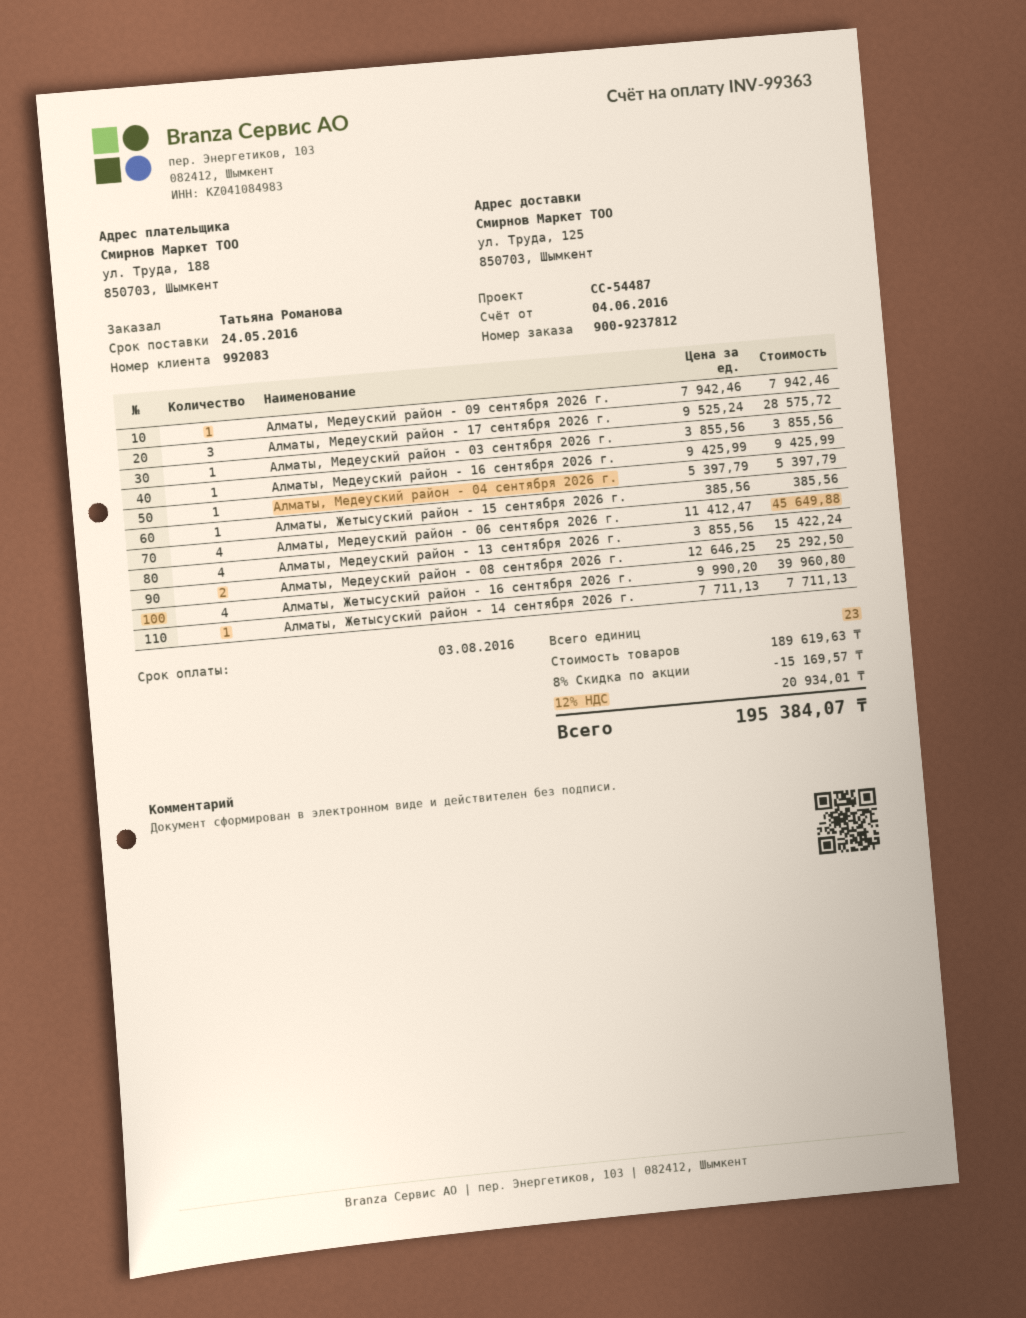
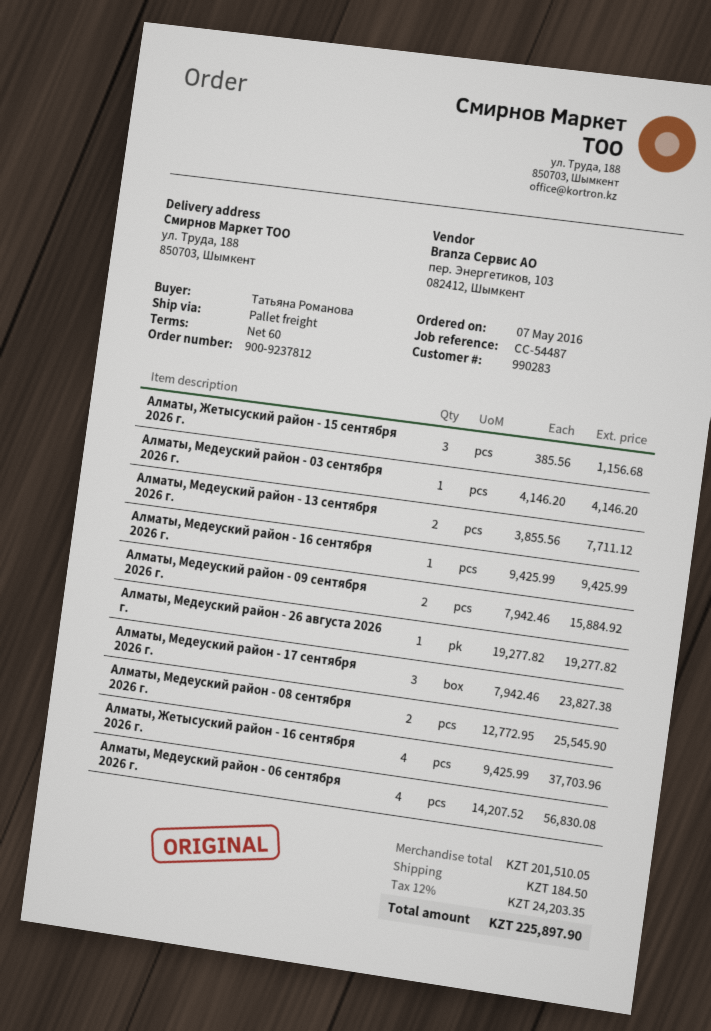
customer number: 992083 -> 990283
ship to: ул. Труда, 125, 850703, Шымкент -> ул. Труда, 188, 850703, Шымкент
Алматы, Медеуский район - 09 сентября 2026 г.: 1 x 7942.46 = 7942.46 -> 2 x 7942.46 = 15884.92
Алматы, Медеуский район - 17 сентября 2026 г.: 3 x 9525.24 = 28575.72 -> 3 x 7942.46 = 23827.38
Алматы, Медеуский район - 03 сентября 2026 г.: 1 x 3855.56 = 3855.56 -> 1 x 4146.20 = 4146.20
Алматы, Медеуский район - 04 сентября 2026 г.: 1 x 5397.79 = 5397.79 -> none
Алматы, Жетысуский район - 15 сентября 2026 г.: 1 x 385.56 = 385.56 -> 3 x 385.56 = 1156.68
Алматы, Медеуский район - 06 сентября 2026 г.: 4 x 11412.47 = 45649.88 -> 4 x 14207.52 = 56830.08
Алматы, Медеуский район - 13 сентября 2026 г.: 4 x 3855.56 = 15422.24 -> 2 x 3855.56 = 7711.12
Алматы, Медеуский район - 08 сентября 2026 г.: 2 x 12646.25 = 25292.50 -> 2 x 12772.95 = 25545.90
Алматы, Жетысуский район - 16 сентября 2026 г.: 4 x 9990.20 = 39960.80 -> 4 x 9425.99 = 37703.96
Алматы, Жетысуский район - 14 сентября 2026 г.: 1 x 7711.13 = 7711.13 -> none
Алматы, Медеуский район - 26 августа 2026 г.: none -> 1 x 19277.82 = 19277.82
subtotal: 189619.63 -> 201510.05
discount: 8% = 15169.57 -> none
shipping: none -> 184.50
tax: 12% = 20934.01 -> 12% = 24203.35
total: 195384.07 -> 225897.90

